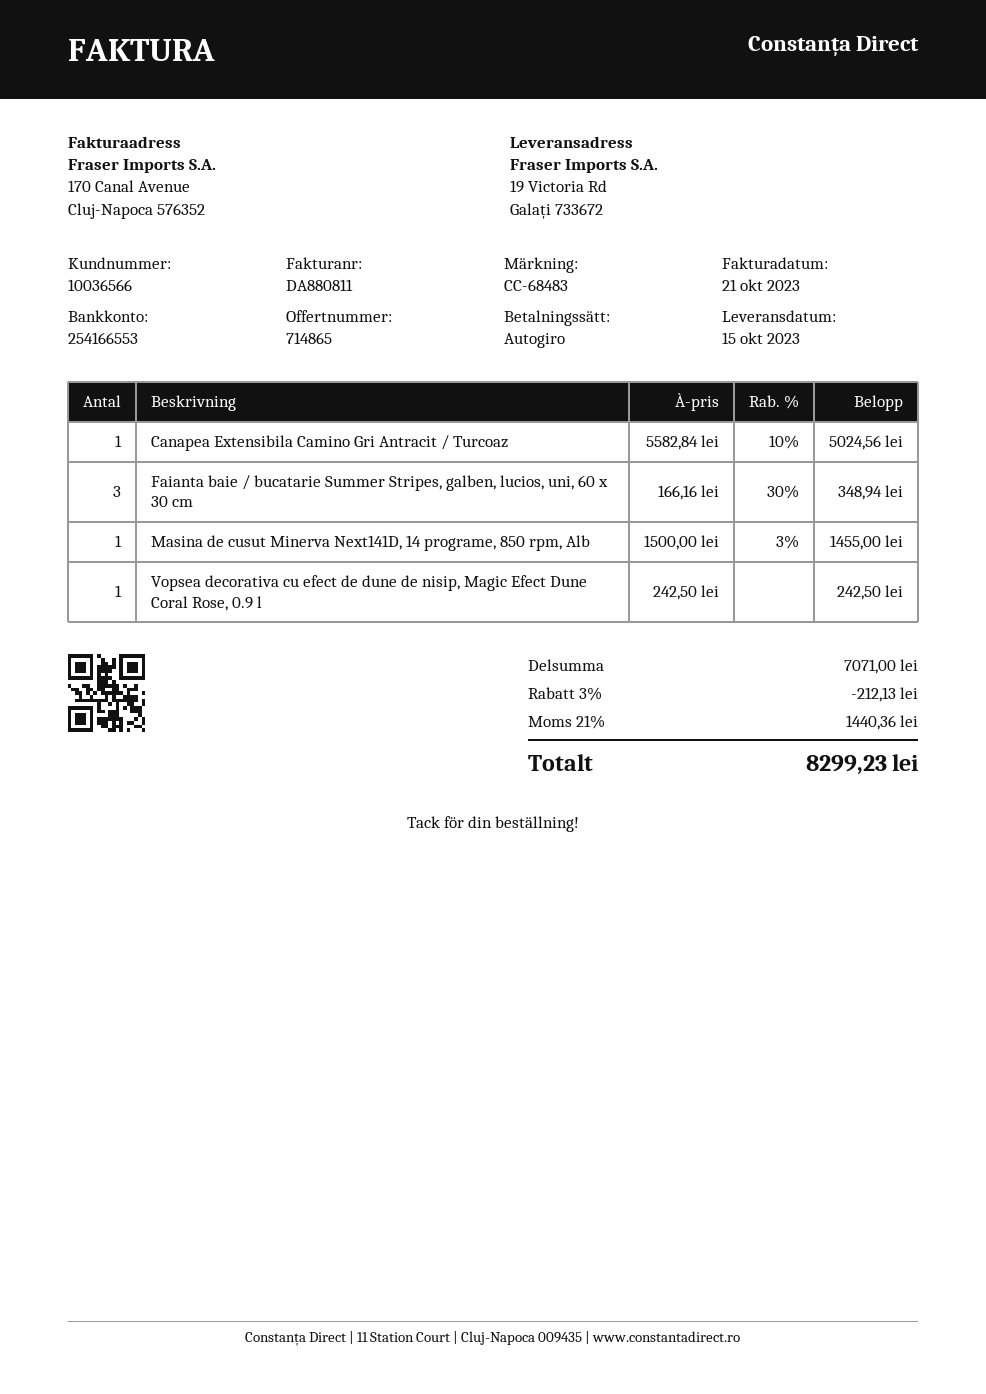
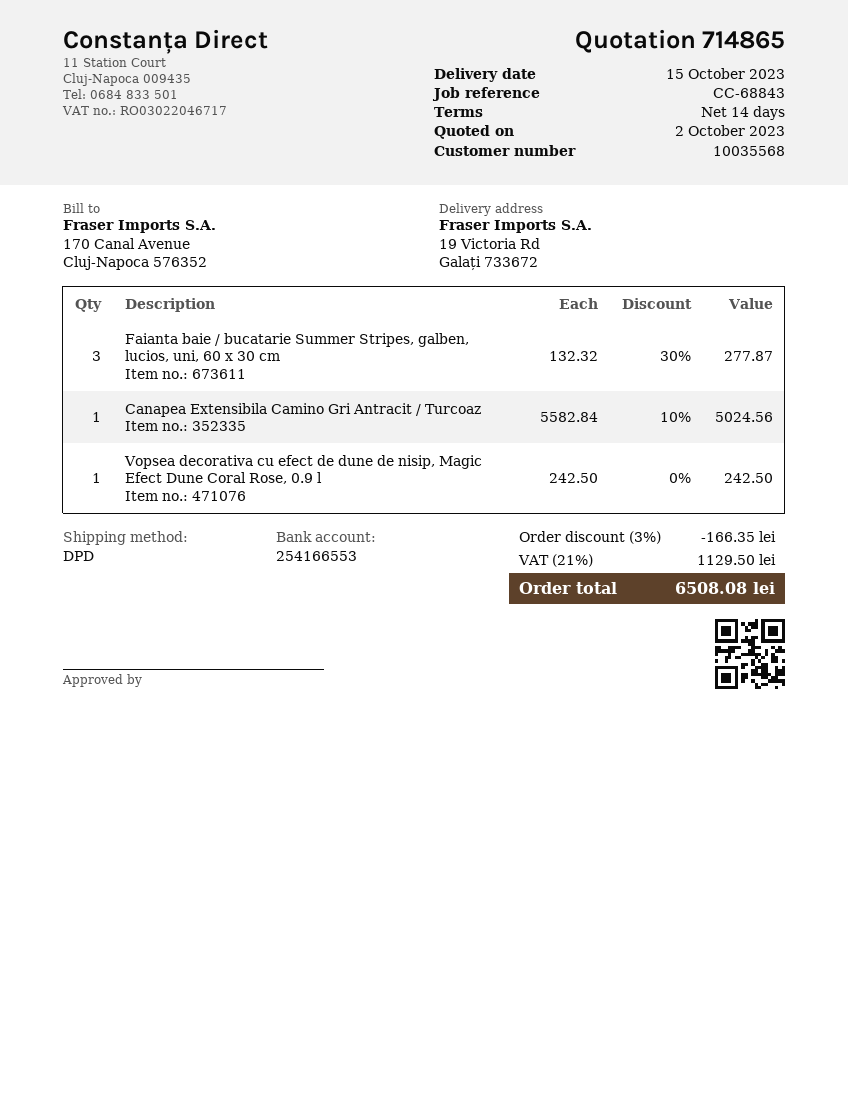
customer number: 10036566 -> 10035568
reference: CC-68483 -> CC-68843
Faianta baie / bucatarie Summer Stripes, galben, lucios, uni, 60 x 30 cm: 3 x 166.16 - 30% = 348.94 -> 3 x 132.32 - 30% = 277.87
Masina de cusut Minerva Next141D, 14 programe, 850 rpm, Alb: 1 x 1500.00 - 3% = 1455.00 -> none
discount: 3% = 212.13 -> 3% = 166.35
tax: 21% = 1440.36 -> 21% = 1129.50
total: 8299.23 -> 6508.08

